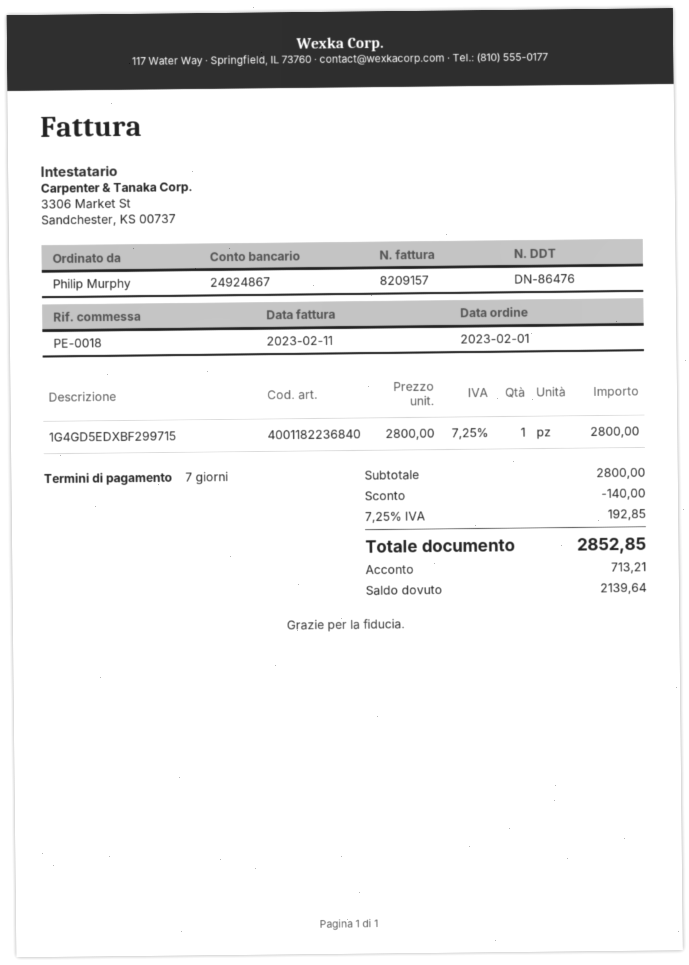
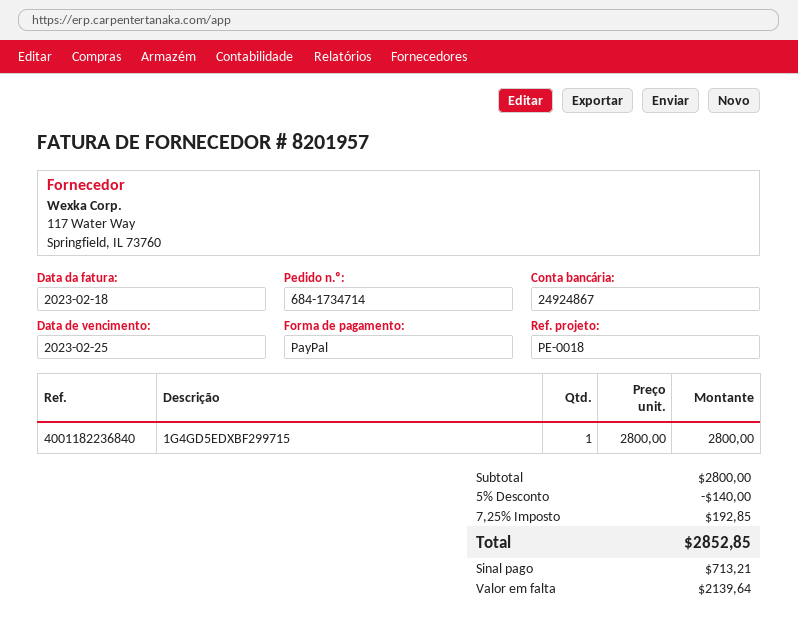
invoice number: 8209157 -> 8201957
invoice date: 2023-02-11 -> 2023-02-18

